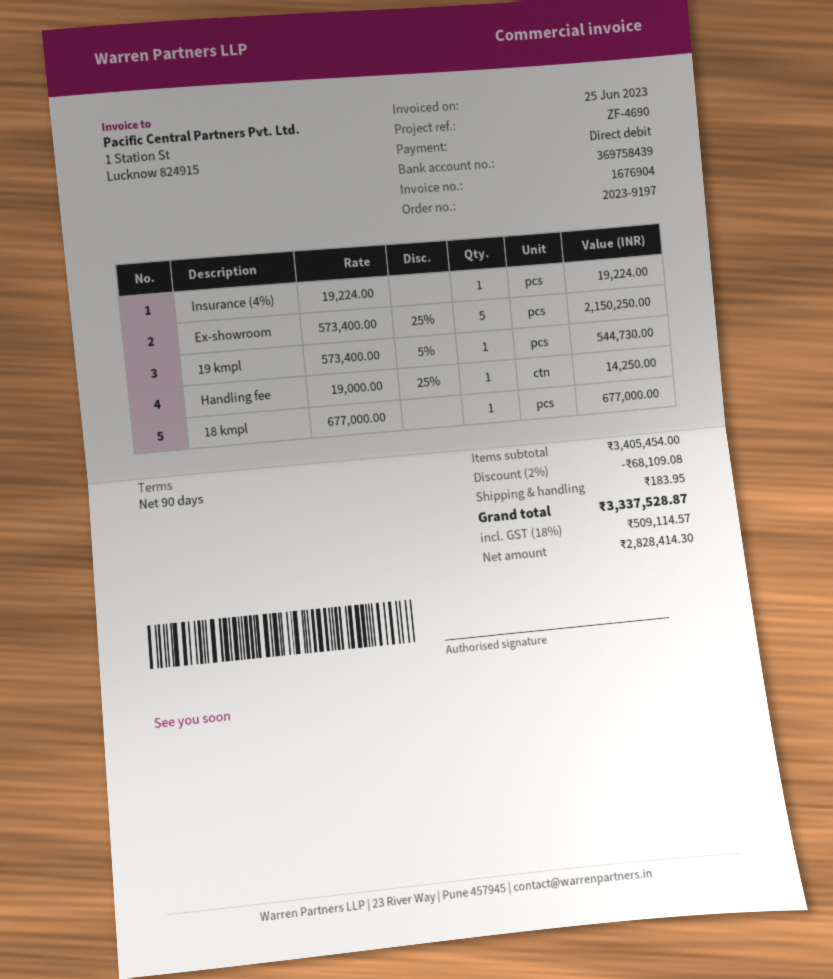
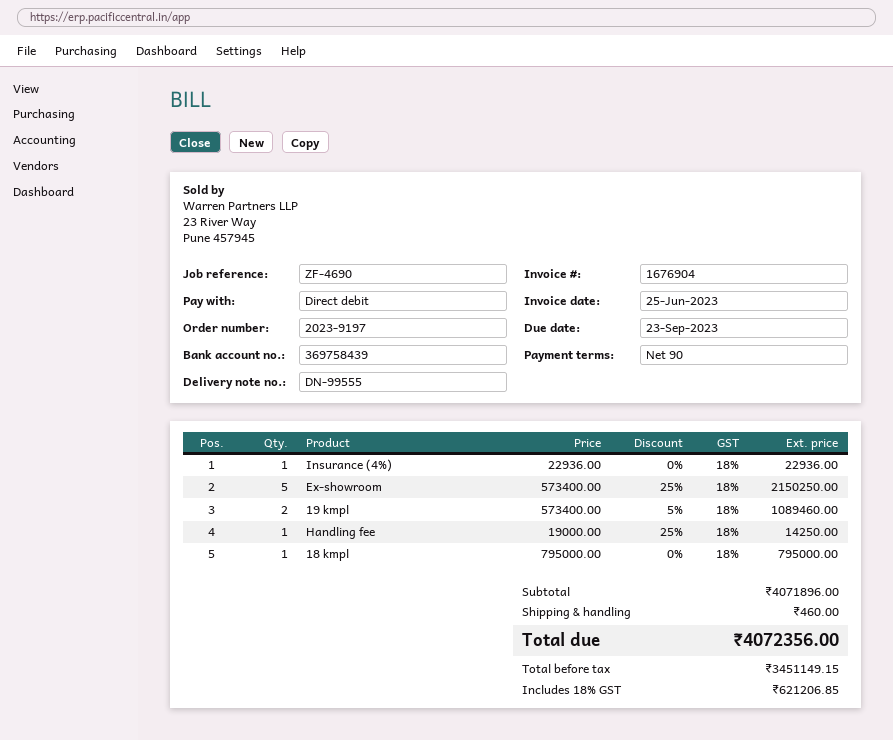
Insurance (4%): 1 x 19224.00 = 19224.00 -> 1 x 22936.00 = 22936.00
19 kmpl: 1 x 573400.00 - 5% = 544730.00 -> 2 x 573400.00 - 5% = 1089460.00
18 kmpl: 1 x 677000.00 = 677000.00 -> 1 x 795000.00 = 795000.00
subtotal: 3405454.00 -> 4071896.00
discount: 2% = 68109.08 -> none
shipping: 183.95 -> 460.00
net: 2828414.30 -> 3451149.15
tax: 18% = 509114.57 -> 18% = 621206.85
total: 3337528.87 -> 4072356.00

